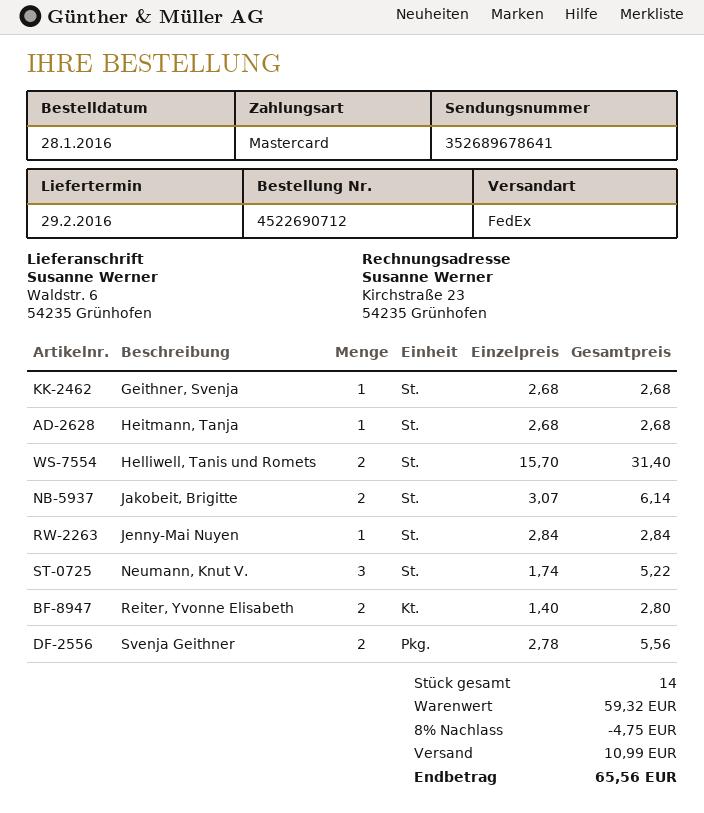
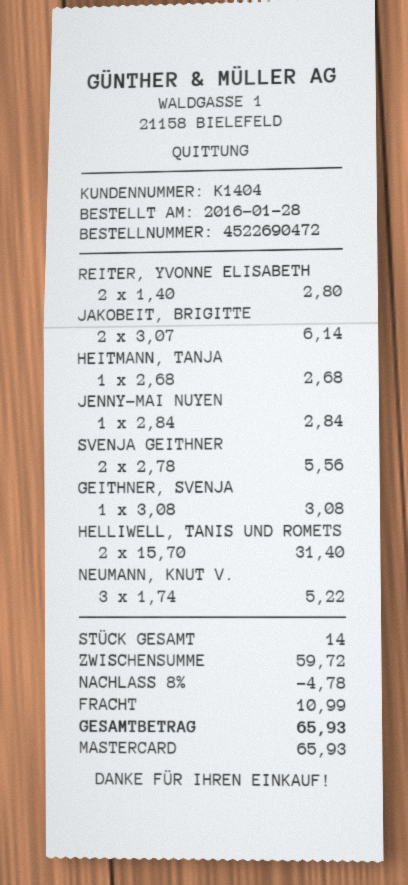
order number: 4522690712 -> 4522690472
Geithner, Svenja: 1 x 2.68 = 2.68 -> 1 x 3.08 = 3.08
subtotal: 59.32 -> 59.72
discount: 8% = 4.75 -> 8% = 4.78
total: 65.56 -> 65.93

